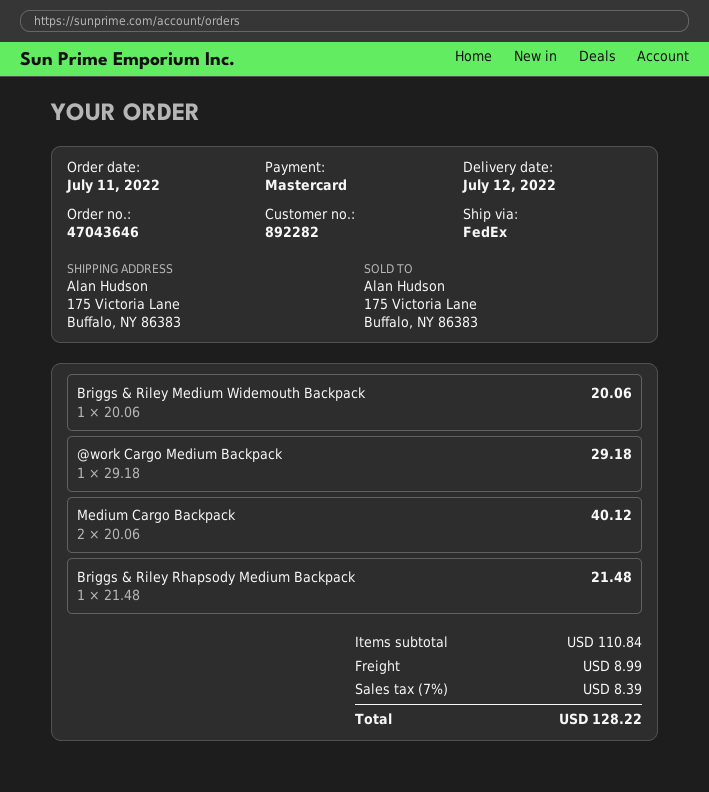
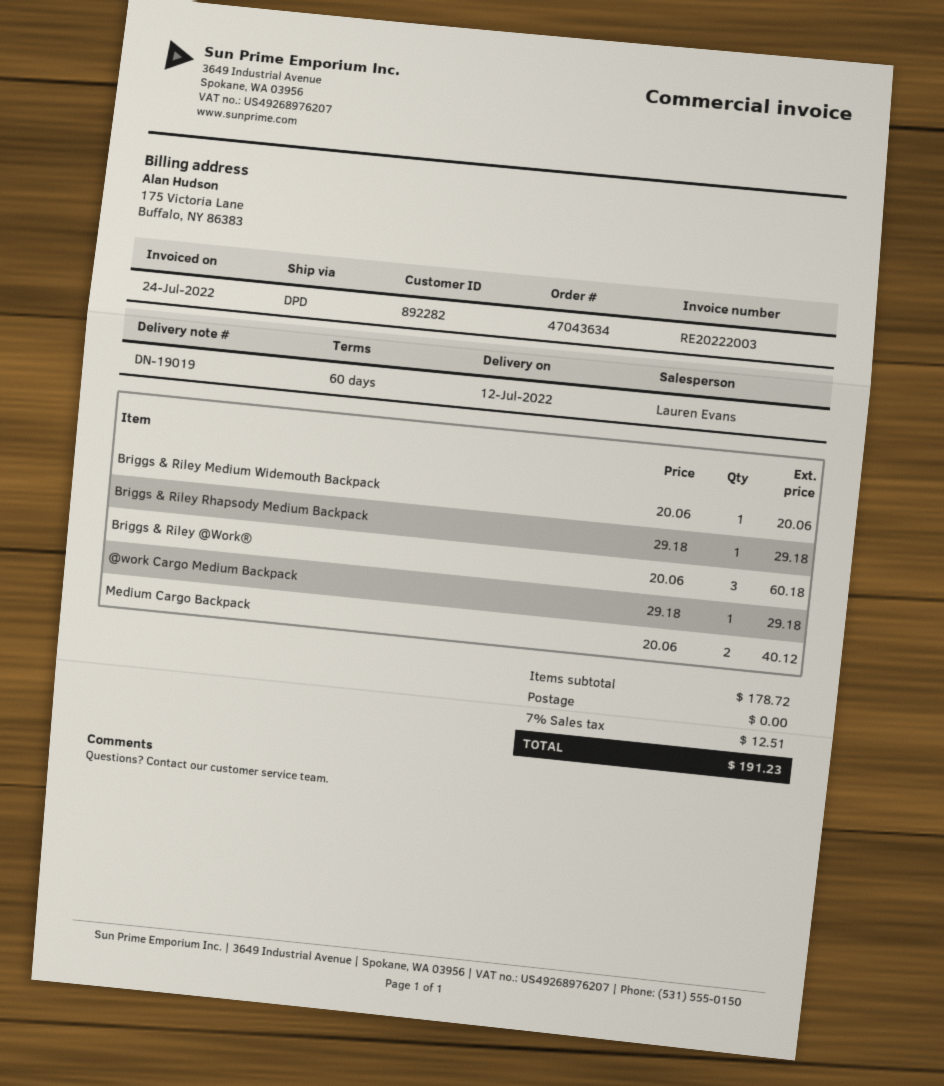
order number: 47043646 -> 47043634
shipping method: FedEx -> DPD
Briggs & Riley Rhapsody Medium Backpack: 1 x 21.48 = 21.48 -> 1 x 29.18 = 29.18
Briggs & Riley @Work®: none -> 3 x 20.06 = 60.18
subtotal: 110.84 -> 178.72
shipping: 8.99 -> 0.00
tax: 7% = 8.39 -> 7% = 12.51
total: 128.22 -> 191.23

